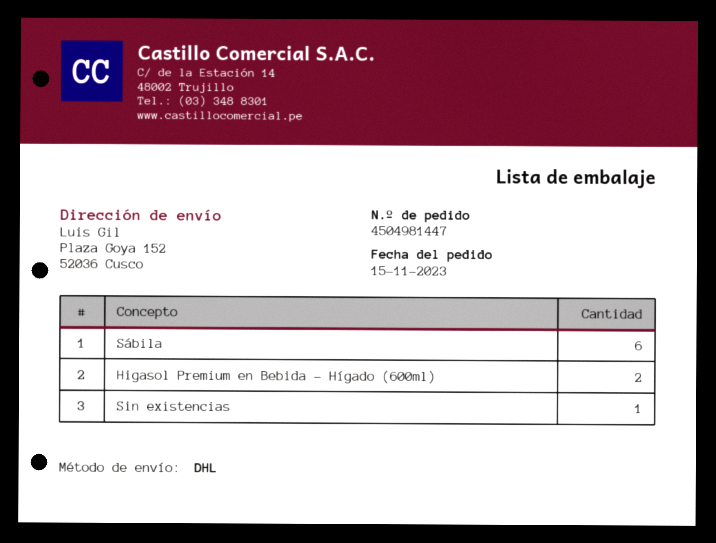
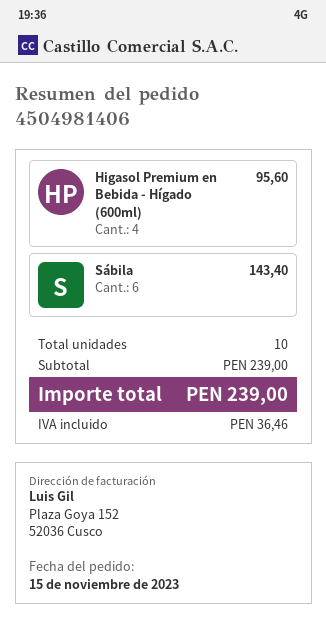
order number: 4504981447 -> 4504981406
Higasol Premium en Bebida - Hígado (600ml): 2 -> 4
Sin existencias: 1 -> none

